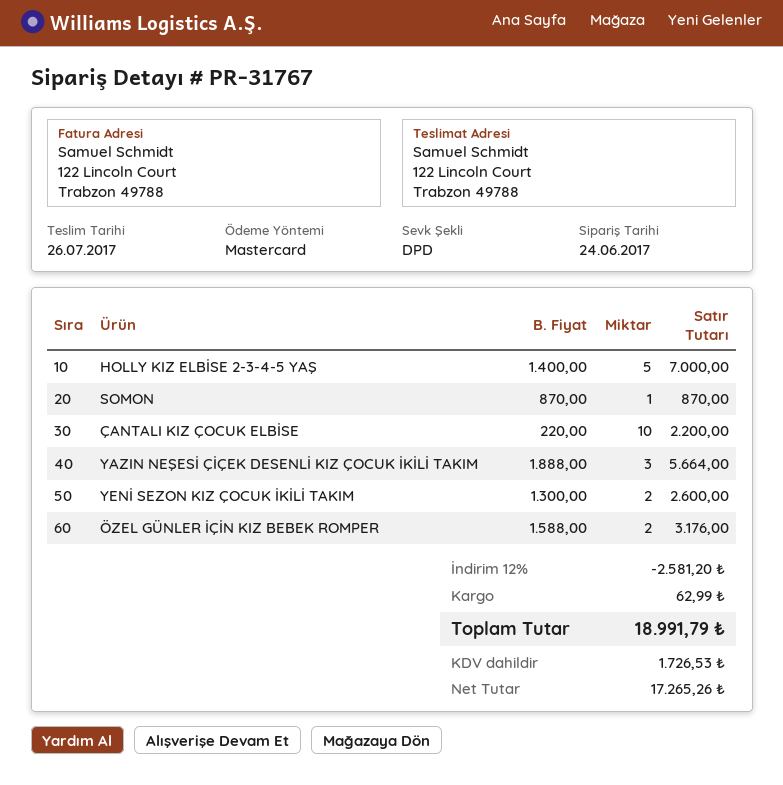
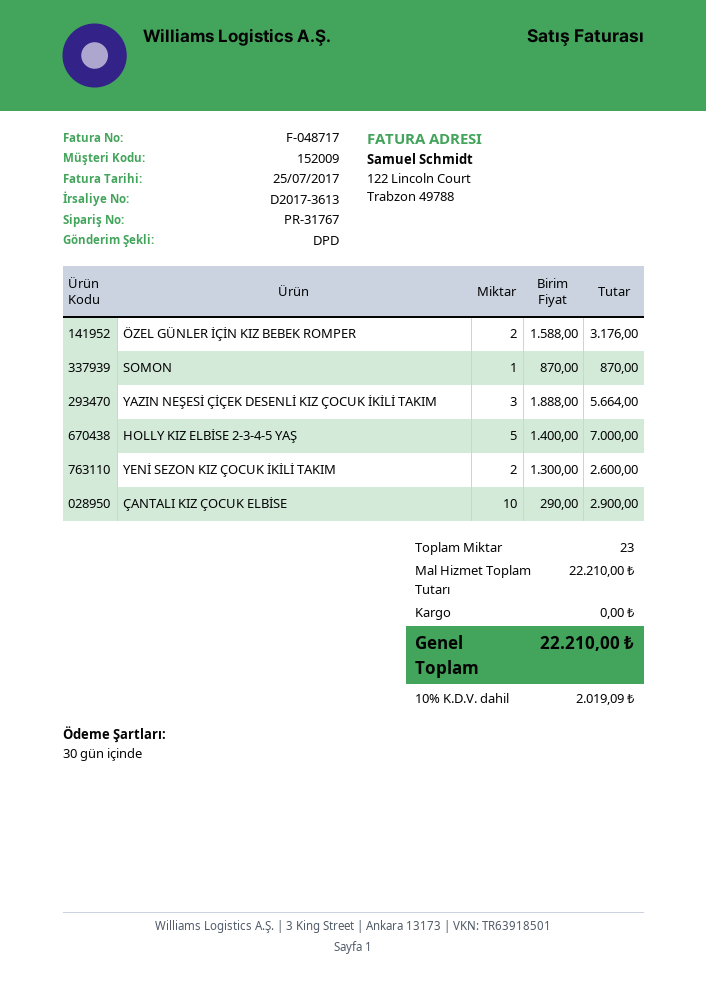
ÇANTALI KIZ ÇOCUK ELBİSE: 10 x 220.00 = 2200.00 -> 10 x 290.00 = 2900.00
discount: 12% = 2581.20 -> none
shipping: 62.99 -> 0.00
tax: 1726.53 -> 2019.09
total: 18991.79 -> 22210.00

